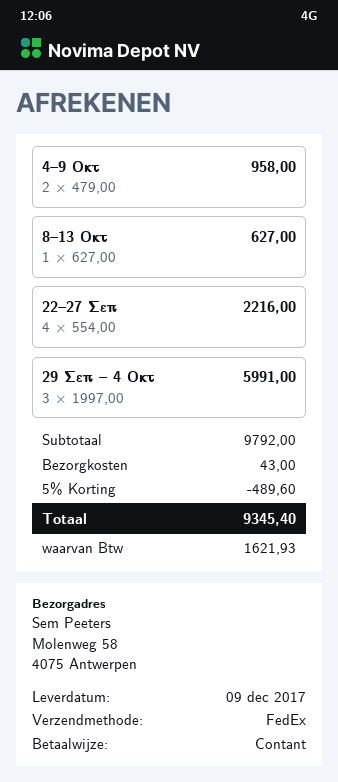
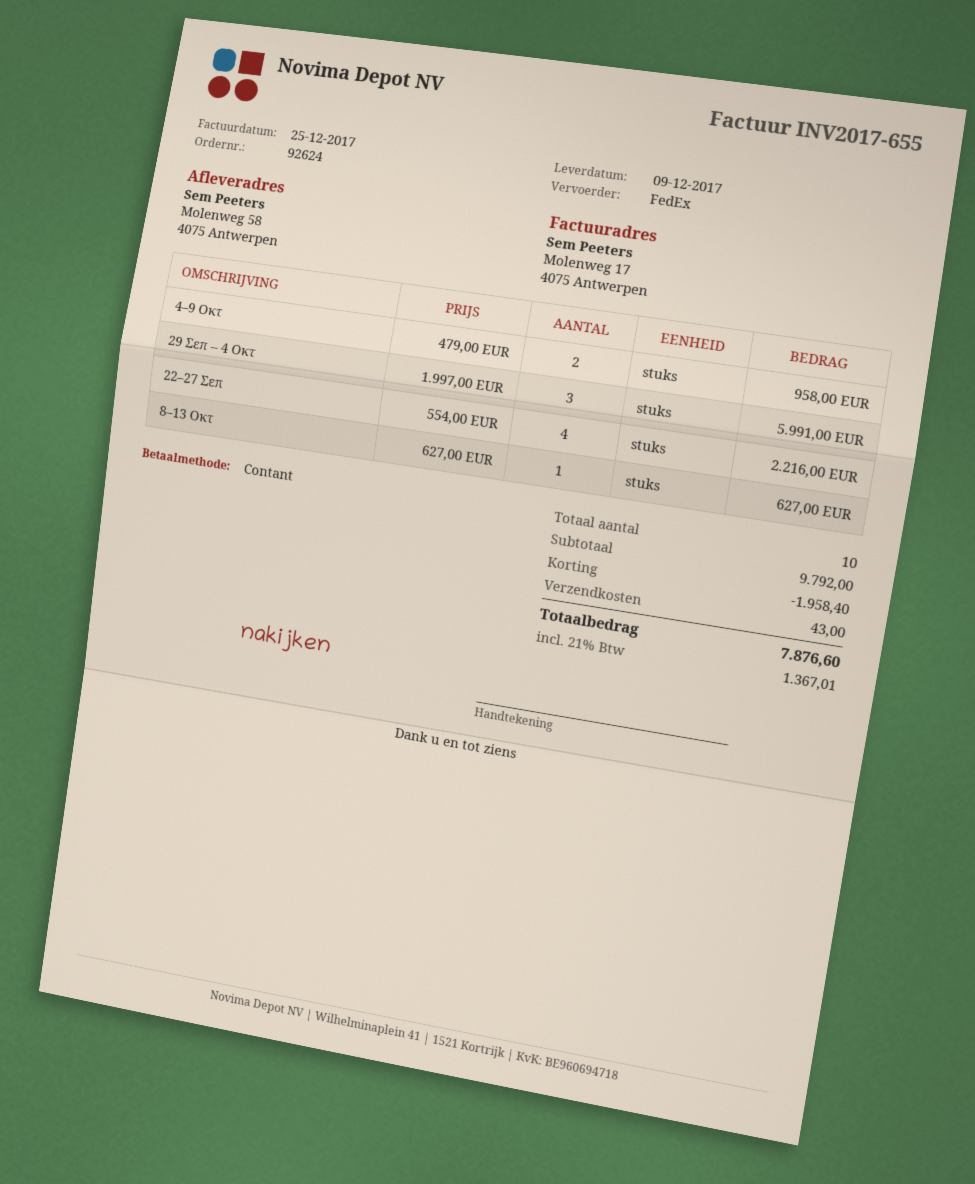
discount: 489.60 -> 1958.40
tax: 1621.93 -> 1367.01
total: 9345.40 -> 7876.60

